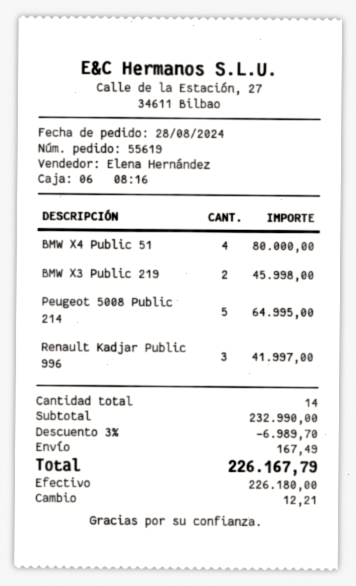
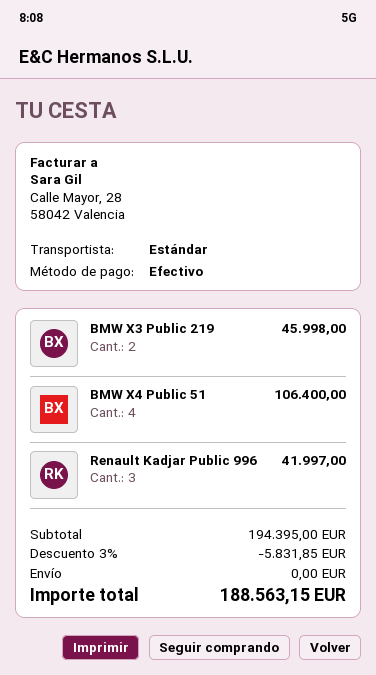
BMW X4 Public 51: 4 for 80000.00 -> 4 for 106400.00
Peugeot 5008 Public 214: 5 for 64995.00 -> none
subtotal: 232990.00 -> 194395.00
discount: 3% = 6989.70 -> 3% = 5831.85
shipping: 167.49 -> 0.00
total: 226167.79 -> 188563.15

